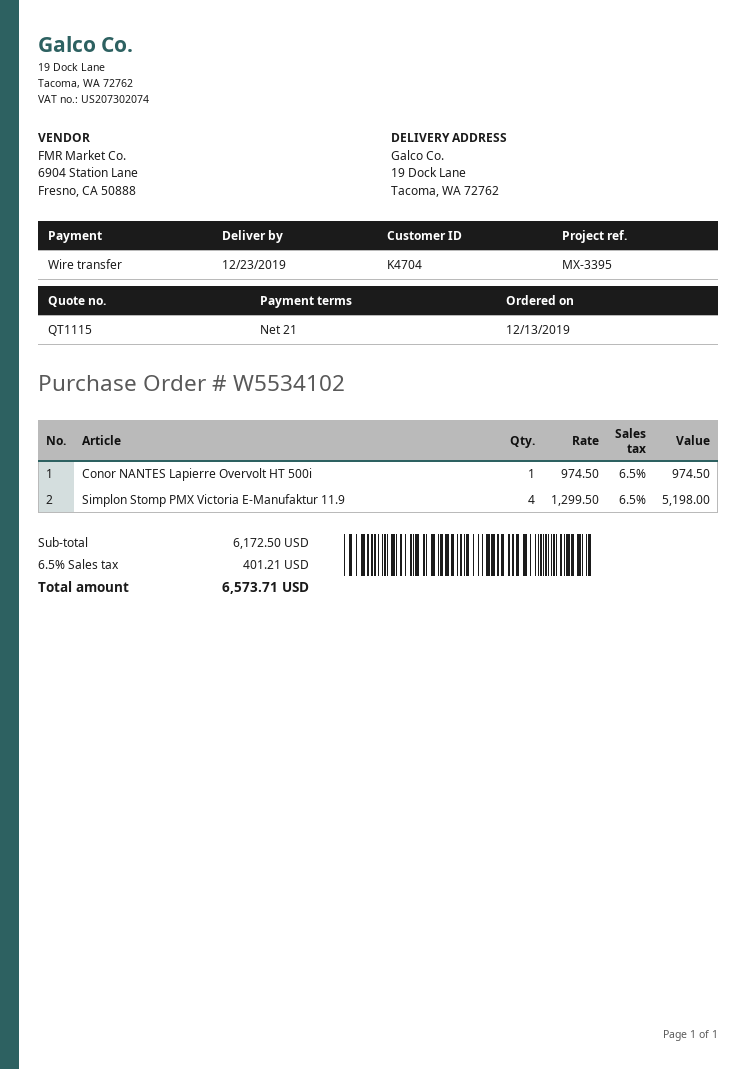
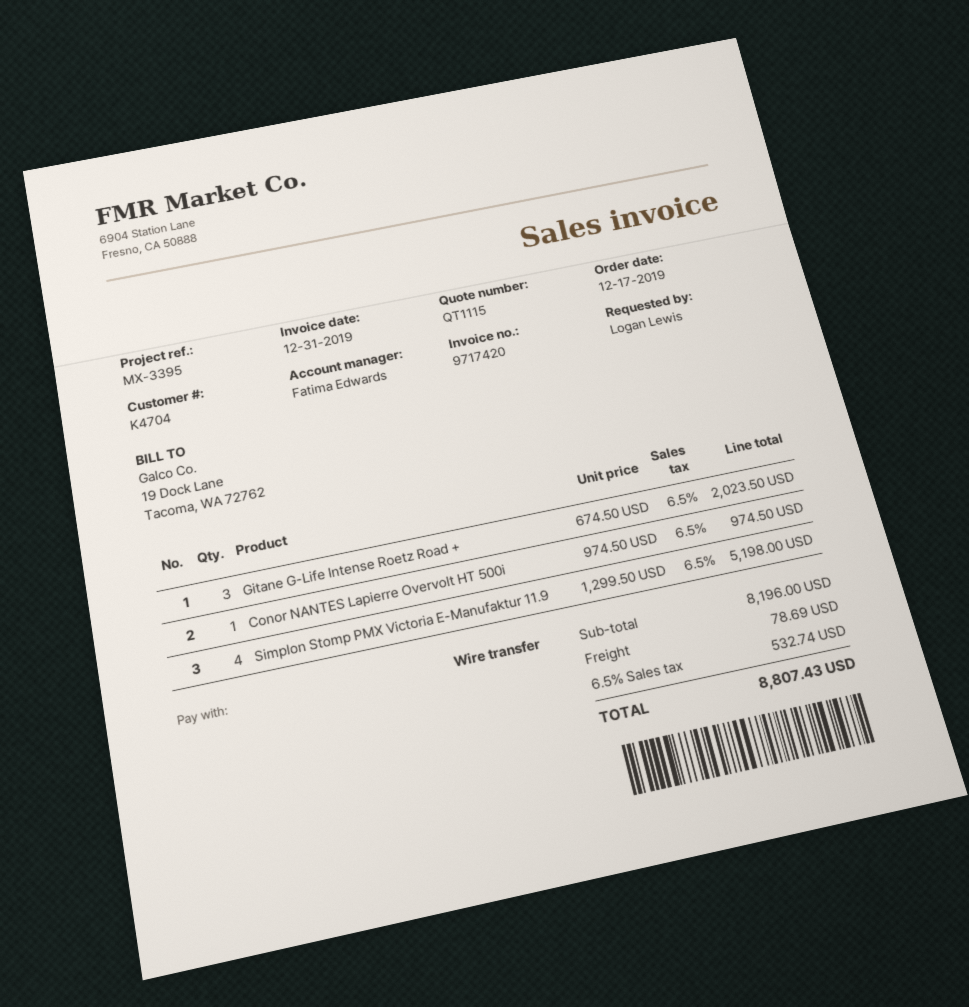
order date: 2019-12-13 -> 2019-12-17
Gitane G-Life Intense Roetz Road +: none -> 3 x 674.50 = 2023.50
subtotal: 6172.50 -> 8196.00
shipping: none -> 78.69
tax: 6.5% = 401.21 -> 6.5% = 532.74
total: 6573.71 -> 8807.43

